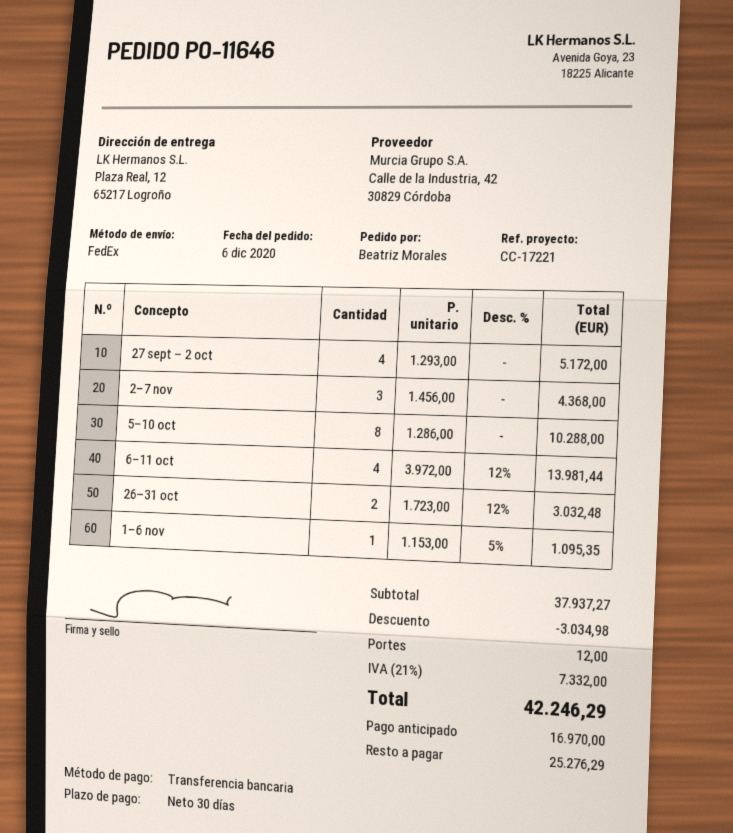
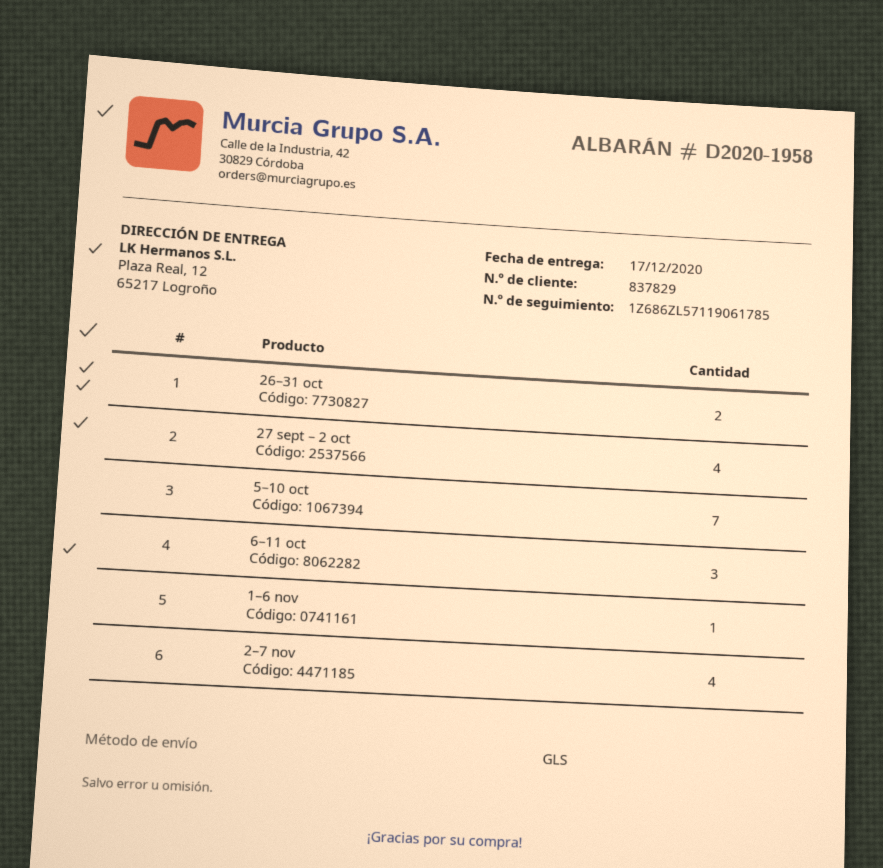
shipping method: FedEx -> GLS
2–7 nov: 3 -> 4
5–10 oct: 8 -> 7
6–11 oct: 4 -> 3

